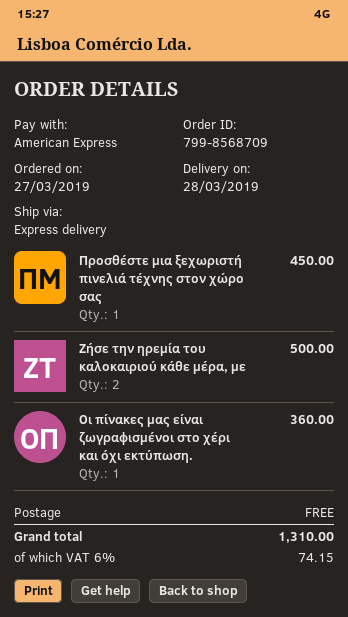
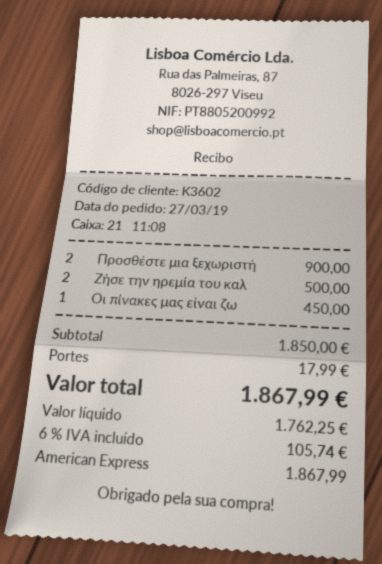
Προσθέστε μια ξεχωριστή πινελιά τέχνης στον χώρο σας: 1 for 450.00 -> 2 for 900.00
Οι πίνακες μας είναι ζωγραφισμένοι στο χέρι και όχι εκτύπωση.: 1 for 360.00 -> 1 for 450.00
shipping: 0.00 -> 17.99
tax: 6% = 74.15 -> 6% = 105.74
total: 1310.00 -> 1867.99

